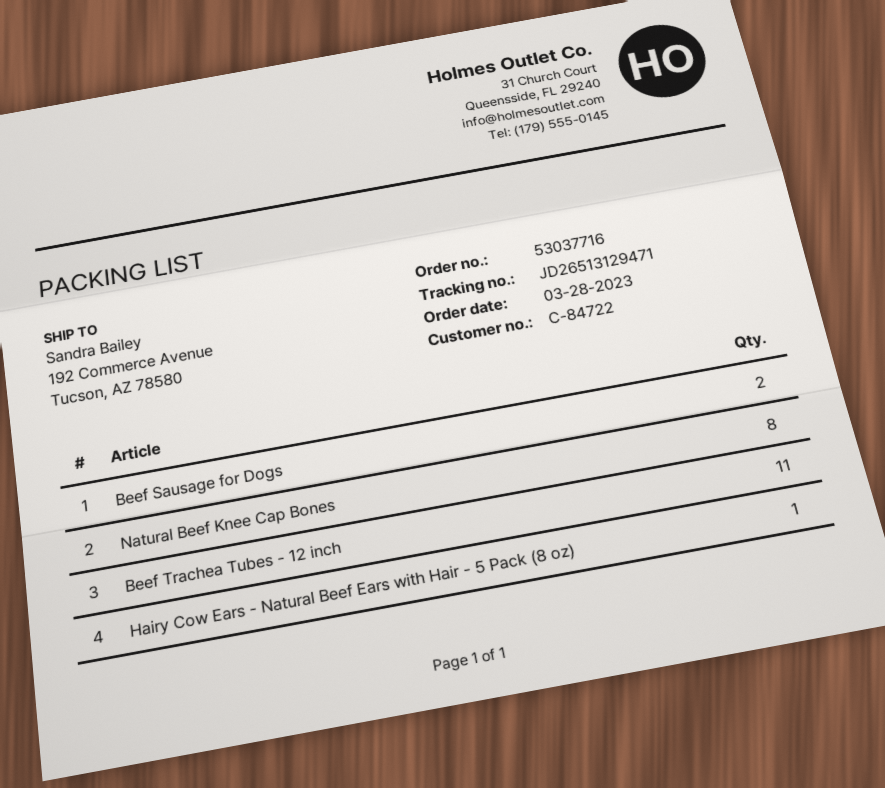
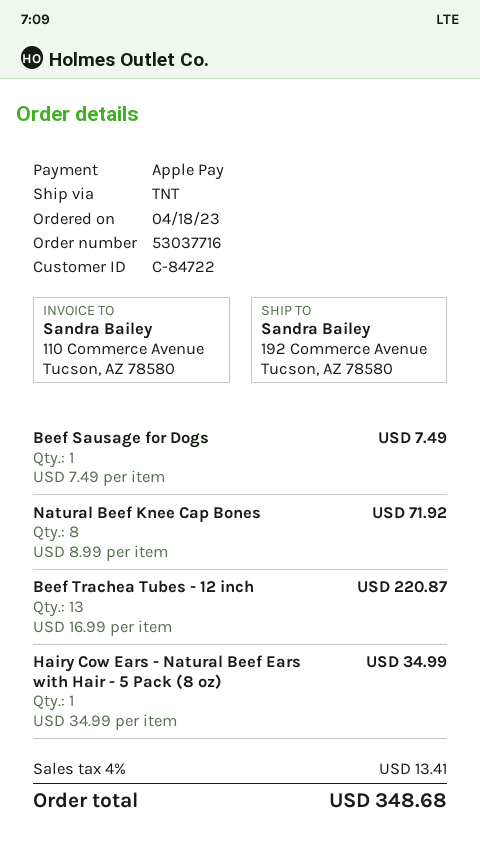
order date: 2023-03-28 -> 2023-04-18
Beef Sausage for Dogs: 2 -> 1
Beef Trachea Tubes - 12 inch: 11 -> 13

